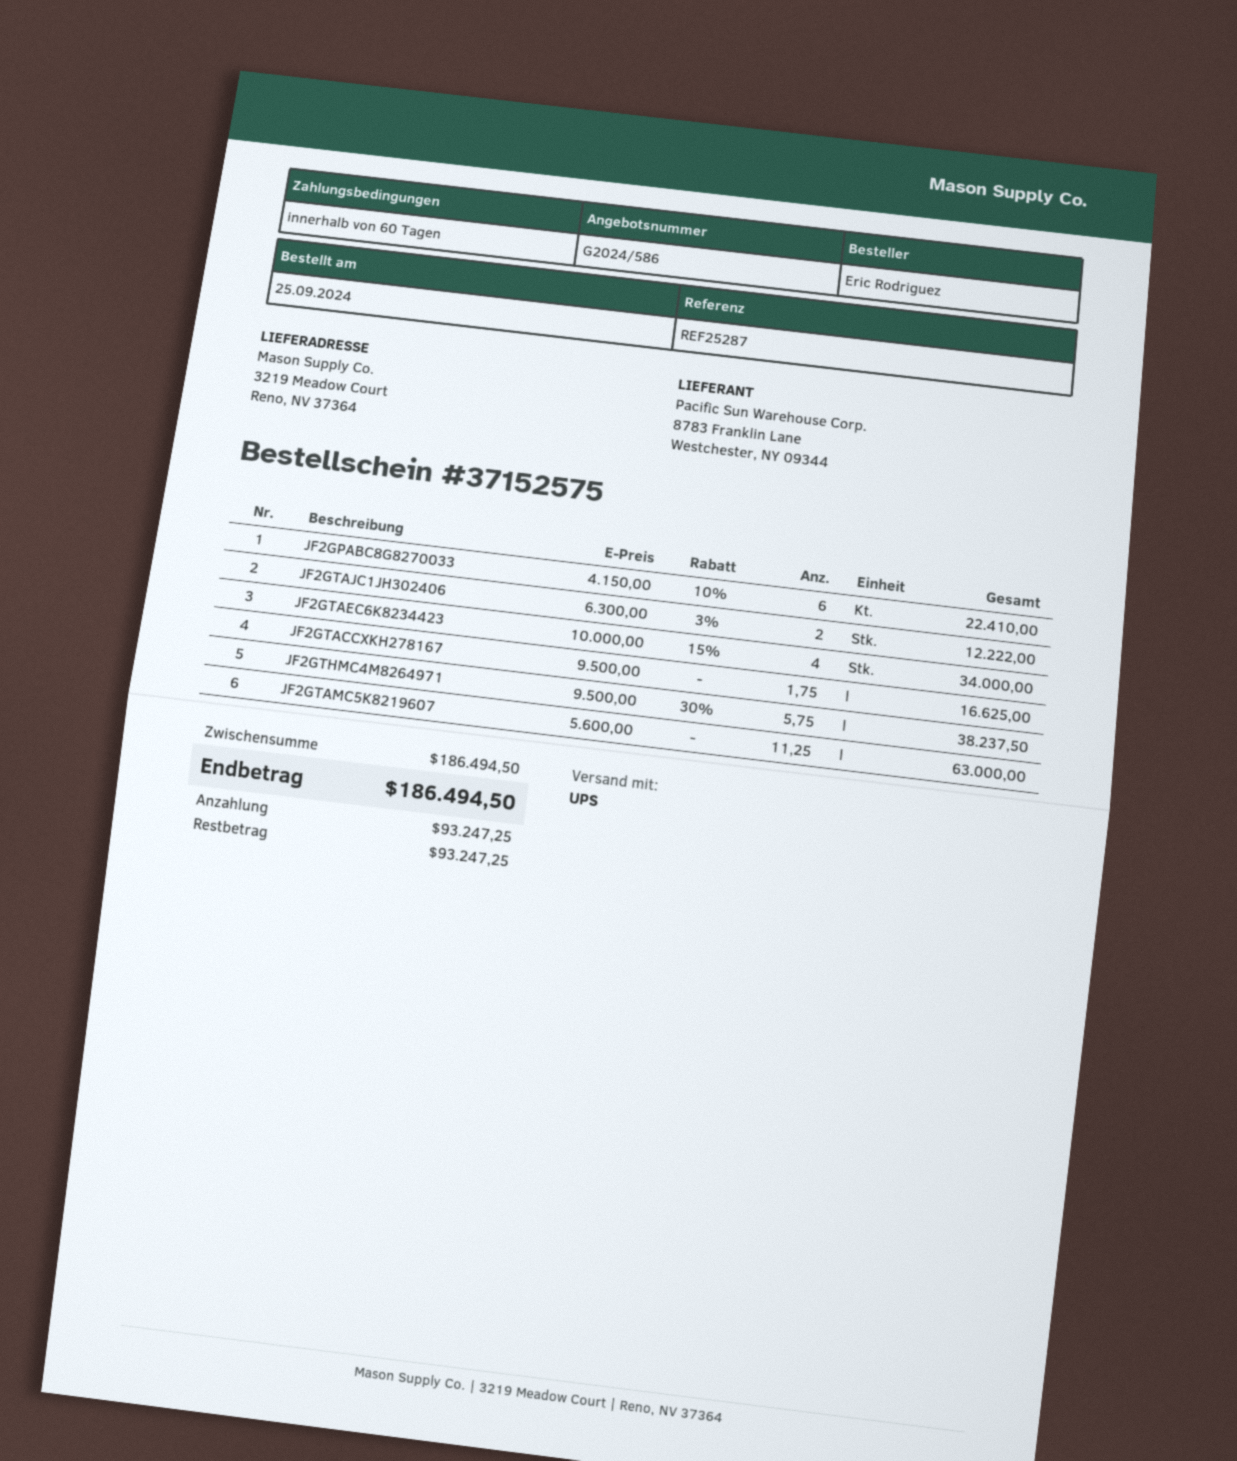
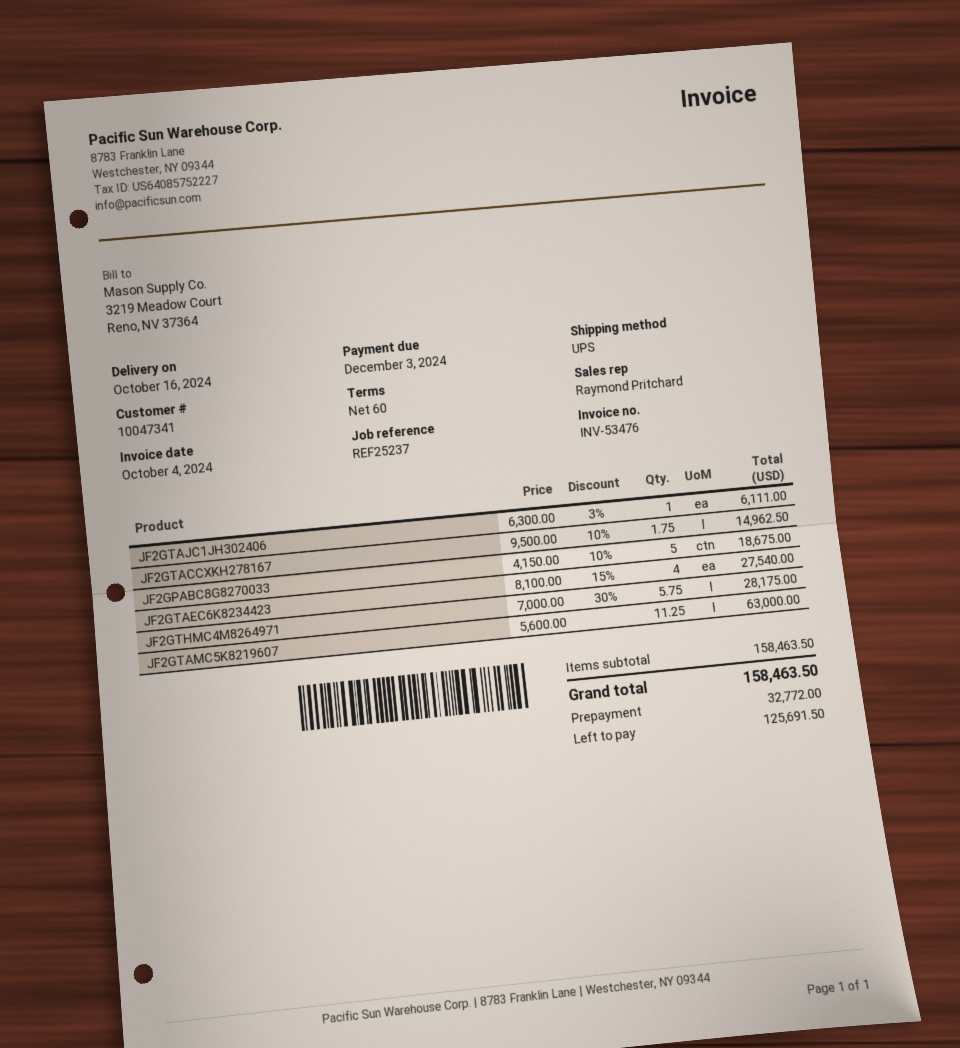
reference: REF25287 -> REF25237
JF2GPABC8G8270033: 6 x 4150.00 - 10% = 22410.00 -> 5 x 4150.00 - 10% = 18675.00
JF2GTAJC1JH302406: 2 x 6300.00 - 3% = 12222.00 -> 1 x 6300.00 - 3% = 6111.00
JF2GTAEC6K8234423: 4 x 10000.00 - 15% = 34000.00 -> 4 x 8100.00 - 15% = 27540.00
JF2GTACCXKH278167: 1.75 x 9500.00 = 16625.00 -> 1.75 x 9500.00 - 10% = 14962.50
JF2GTHMC4M8264971: 5.75 x 9500.00 - 30% = 38237.50 -> 5.75 x 7000.00 - 30% = 28175.00
subtotal: 186494.50 -> 158463.50
total: 186494.50 -> 158463.50
deposit: 93247.25 -> 32772.00
balance: 93247.25 -> 125691.50

